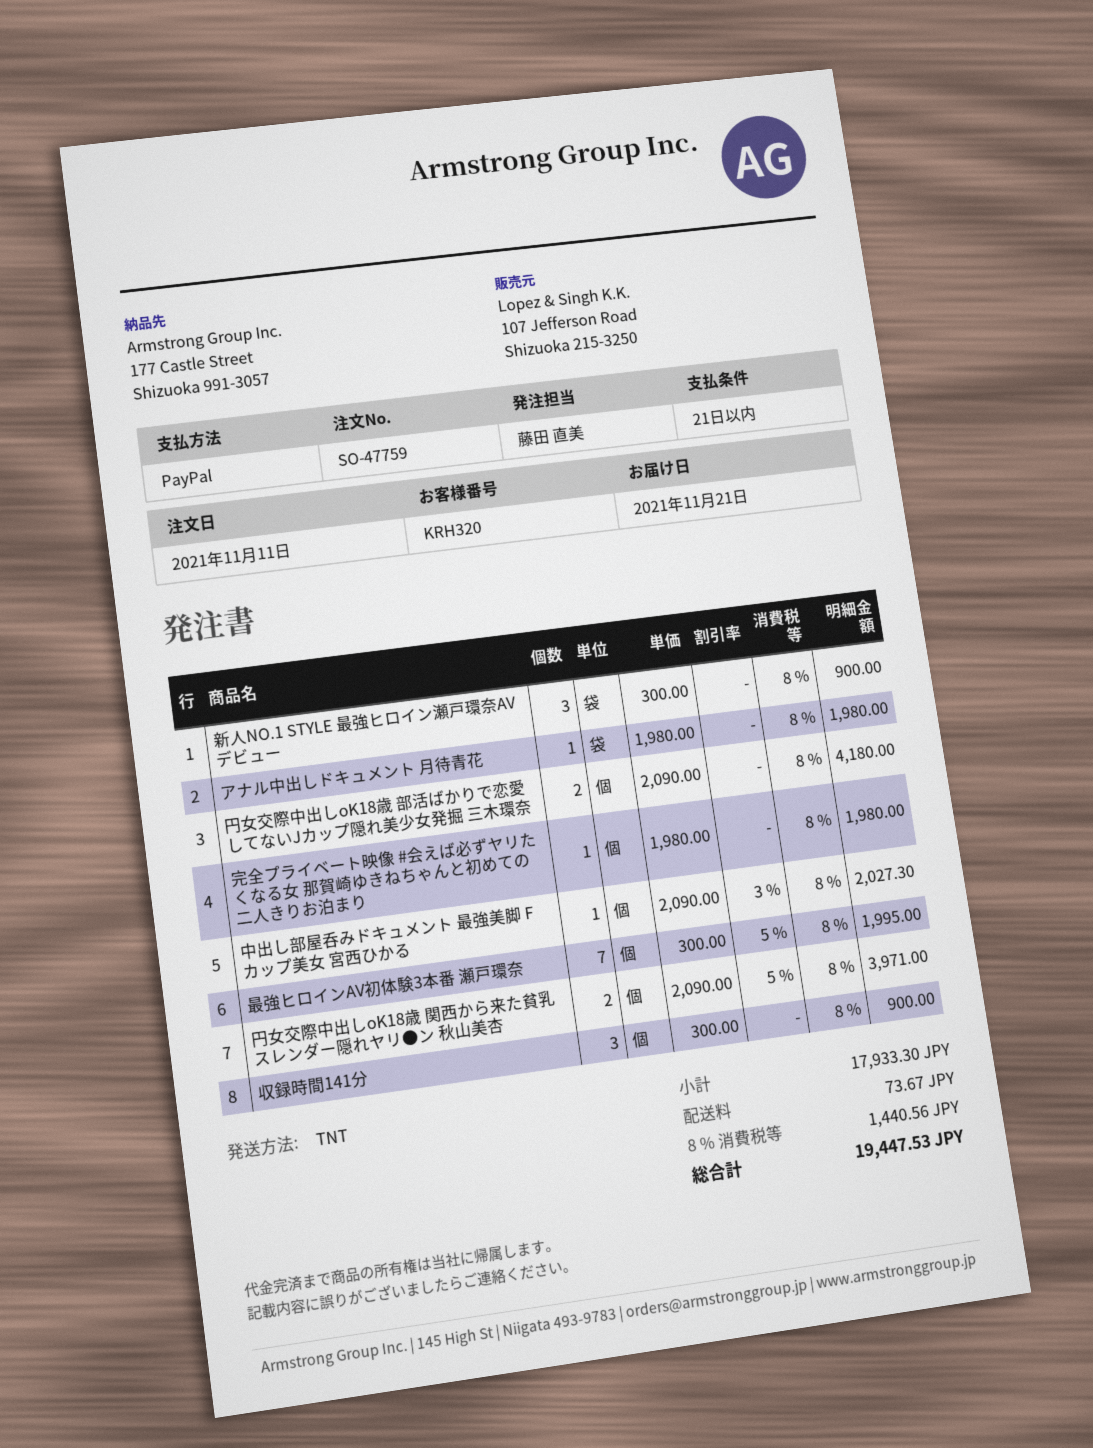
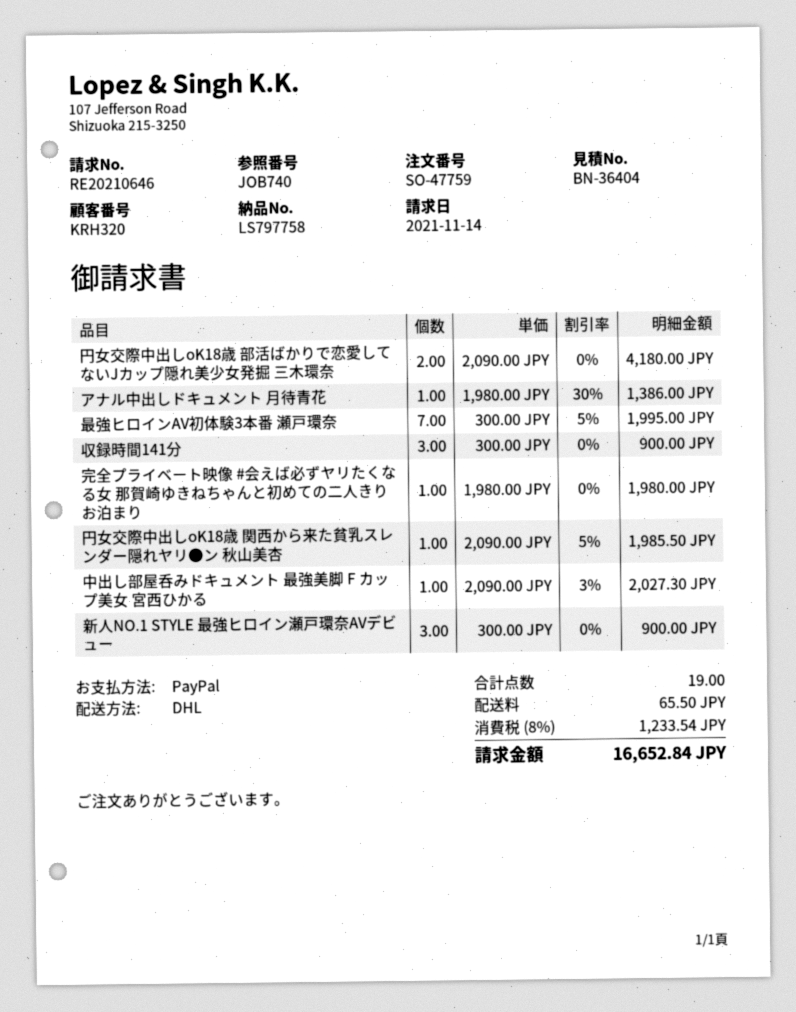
shipping method: TNT -> DHL
アナル中出しドキュメント 月待青花: 1 x 1980.00 = 1980.00 -> 1 x 1980.00 - 30% = 1386.00
円女交際中出しoK18歳 関西から来た貧乳スレンダー隠れヤリ●ン 秋山美杏: 2 x 2090.00 - 5% = 3971.00 -> 1 x 2090.00 - 5% = 1985.50
shipping: 73.67 -> 65.50
tax: 8% = 1440.56 -> 8% = 1233.54
total: 19447.53 -> 16652.84

